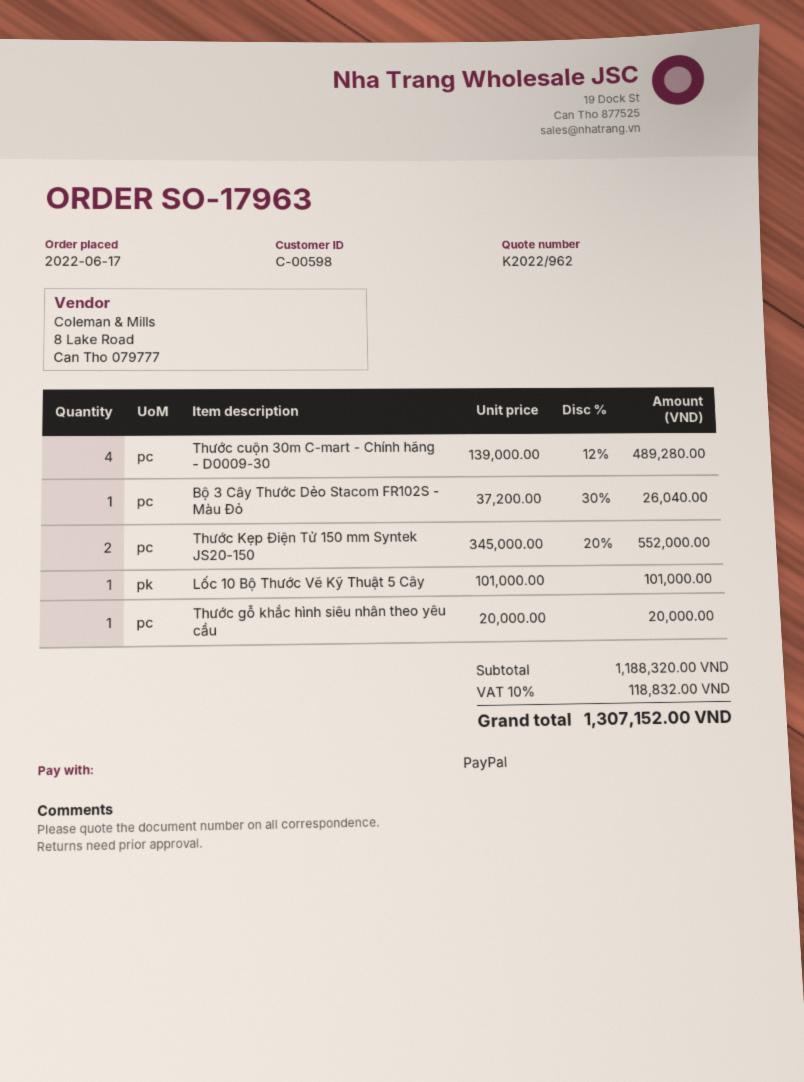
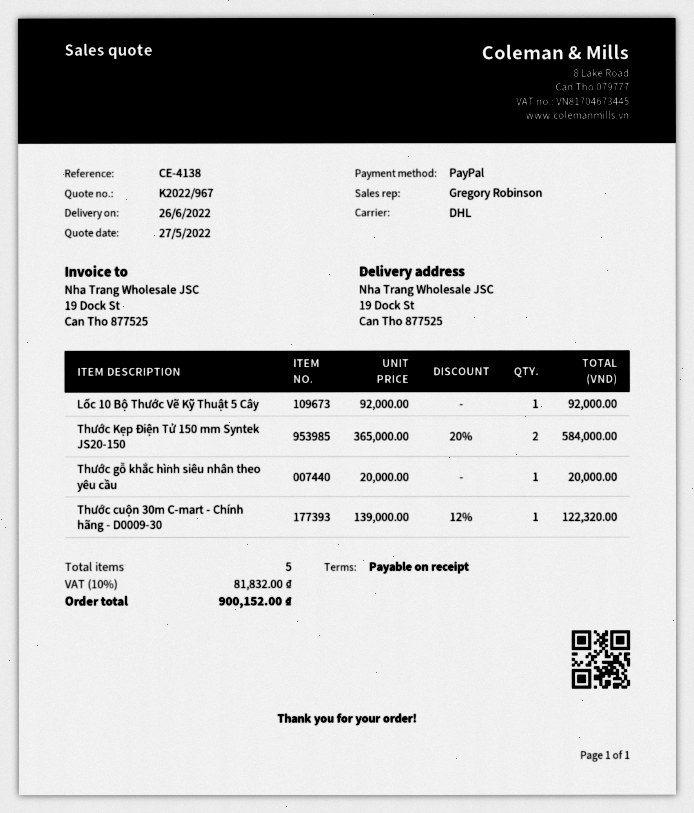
quote number: K2022/962 -> K2022/967
Thước cuộn 30m C-mart - Chính hãng - D0009-30: 4 x 139000.00 - 12% = 489280.00 -> 1 x 139000.00 - 12% = 122320.00
Bộ 3 Cây Thước Dẻo Stacom FR102S - Màu Đỏ: 1 x 37200.00 - 30% = 26040.00 -> none
Thước Kẹp Điện Tử 150 mm Syntek JS20-150: 2 x 345000.00 - 20% = 552000.00 -> 2 x 365000.00 - 20% = 584000.00
Lốc 10 Bộ Thước Vẽ Kỹ Thuật 5 Cây: 1 x 101000.00 = 101000.00 -> 1 x 92000.00 = 92000.00
tax: 10% = 118832.00 -> 10% = 81832.00
total: 1307152.00 -> 900152.00

